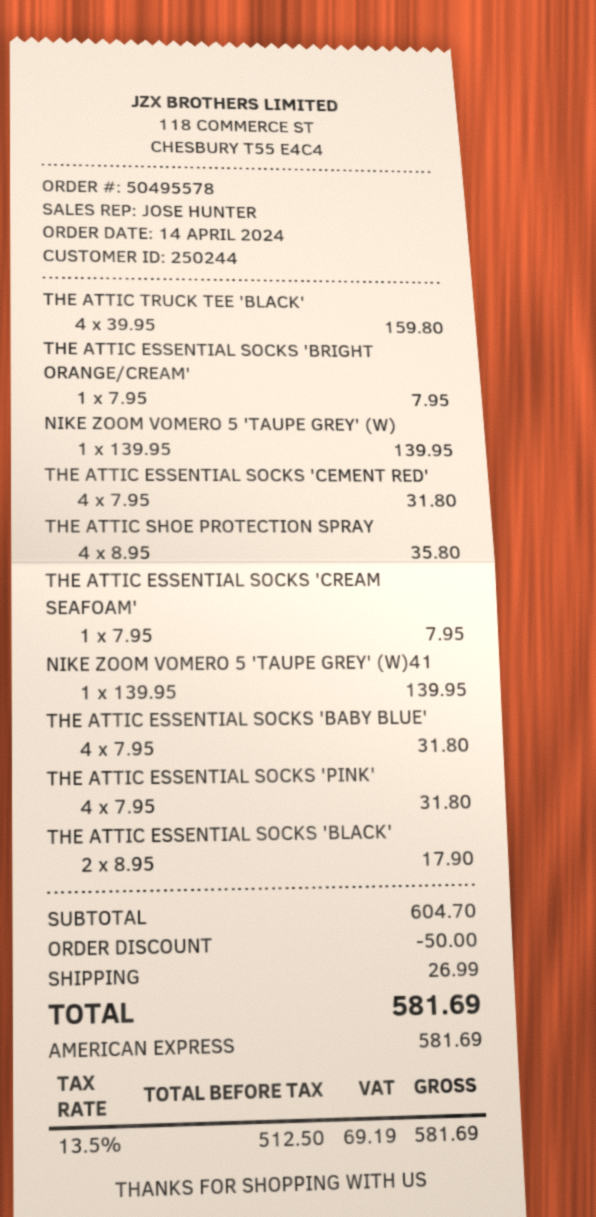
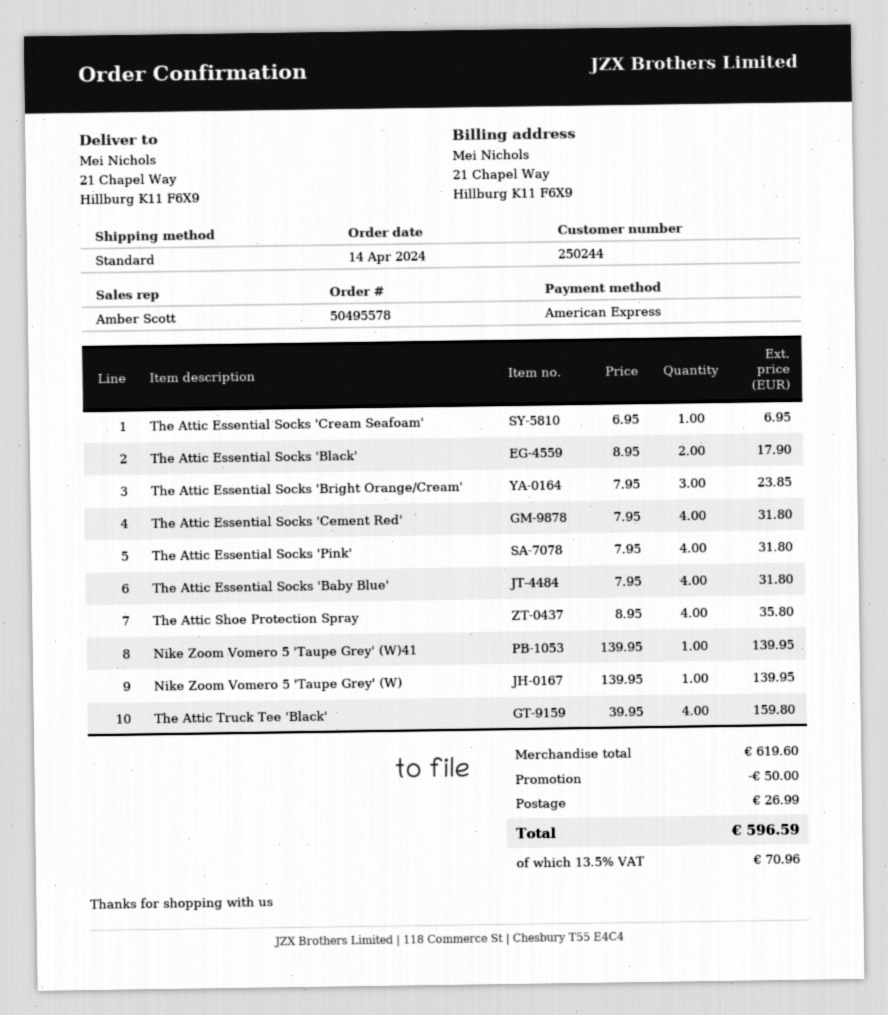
sales rep: JOSE HUNTER -> Amber Scott
THE ATTIC ESSENTIAL SOCKS 'BRIGHT ORANGE/CREAM': 1 x 7.95 = 7.95 -> 3 x 7.95 = 23.85
THE ATTIC ESSENTIAL SOCKS 'CREAM SEAFOAM': 1 x 7.95 = 7.95 -> 1 x 6.95 = 6.95
subtotal: 604.70 -> 619.60
tax: 13.5% = 69.19 -> 13.5% = 70.96
total: 581.69 -> 596.59

